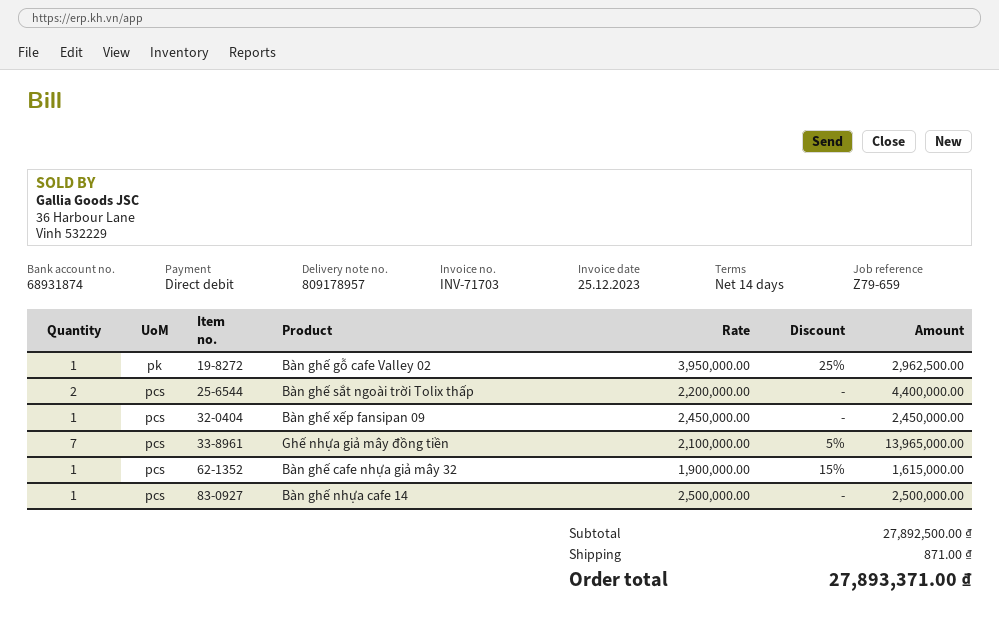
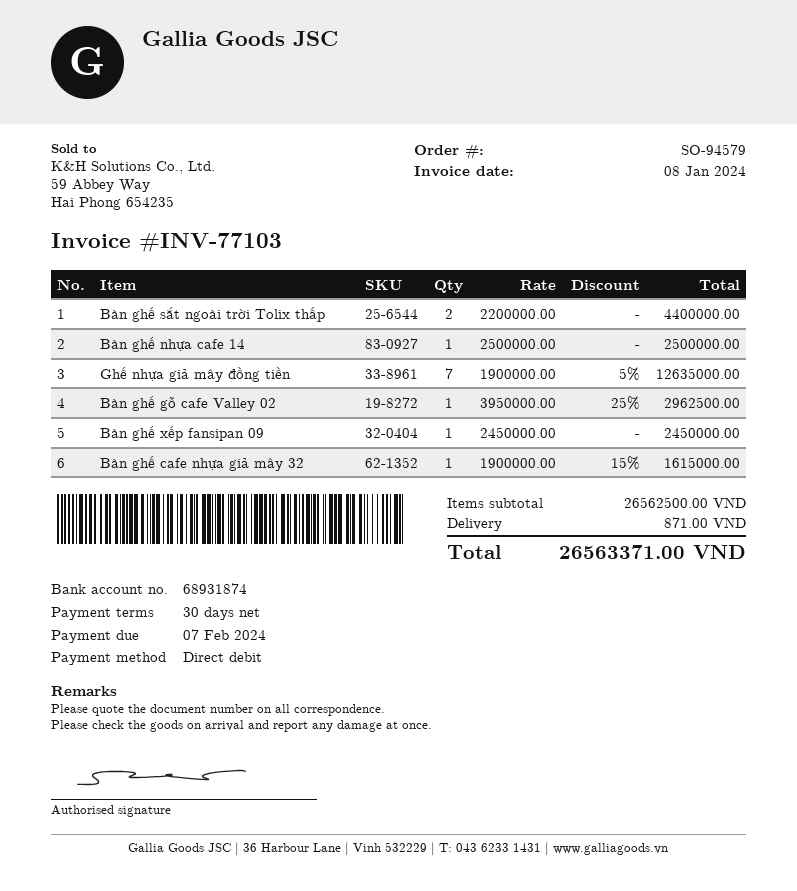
invoice number: INV-71703 -> INV-77103
invoice date: 2023-12-25 -> 2024-01-08
payment terms: 14 days -> 30 days
Ghế nhựa giả mây đồng tiền: 7 x 2100000.00 - 5% = 13965000.00 -> 7 x 1900000.00 - 5% = 12635000.00
subtotal: 27892500.00 -> 26562500.00
total: 27893371.00 -> 26563371.00

